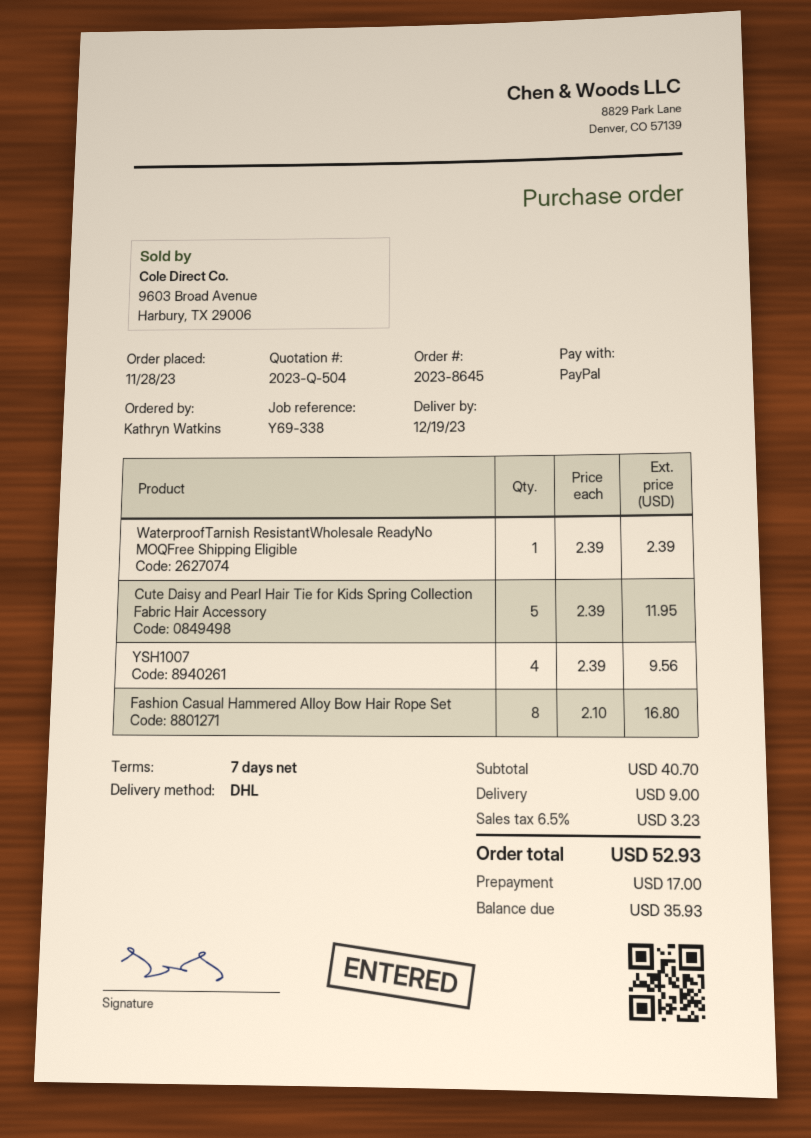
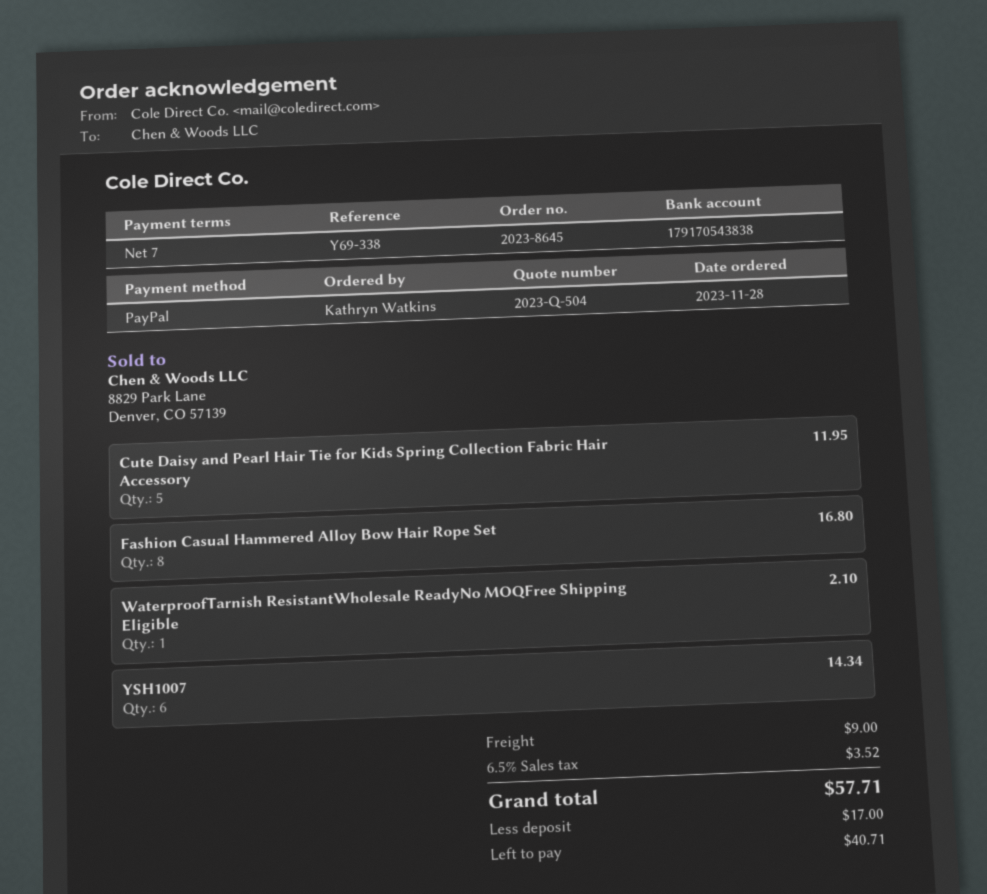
WaterproofTarnish ResistantWholesale ReadyNo MOQFree Shipping Eligible: 1 for 2.39 -> 1 for 2.10
YSH1007: 4 for 9.56 -> 6 for 14.34
tax: 6.5% = 3.23 -> 6.5% = 3.52
total: 52.93 -> 57.71
balance: 35.93 -> 40.71

